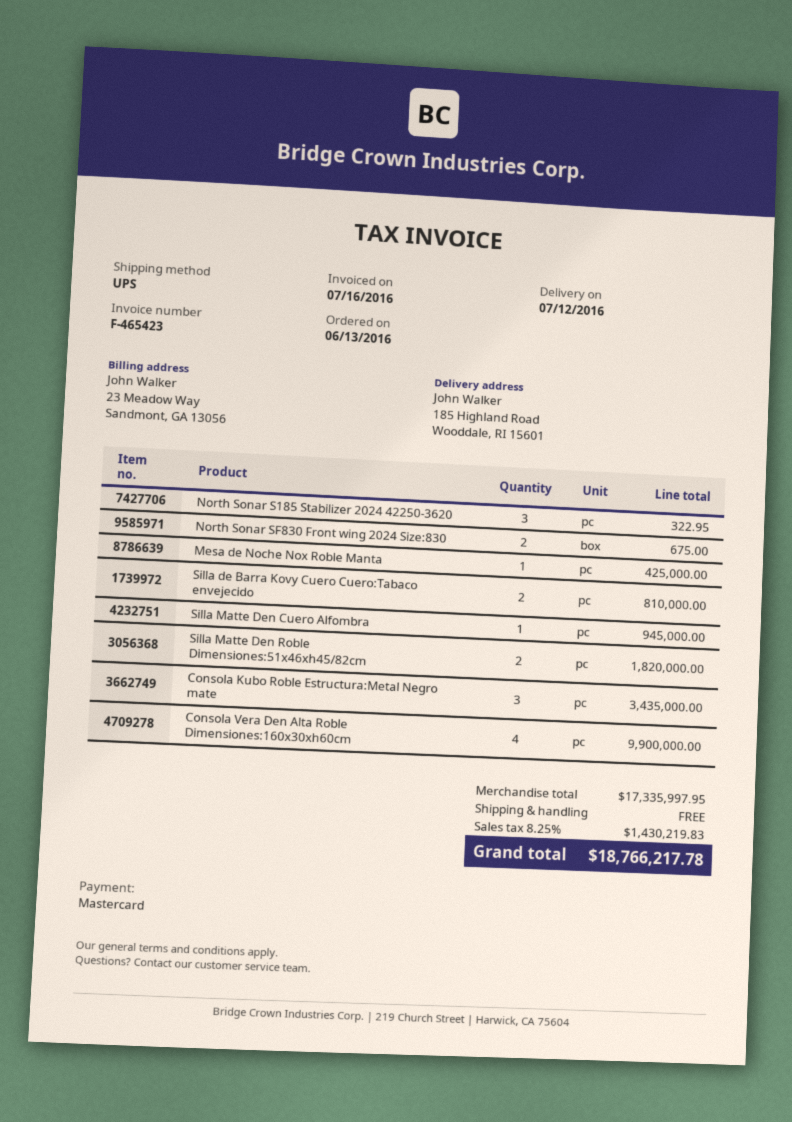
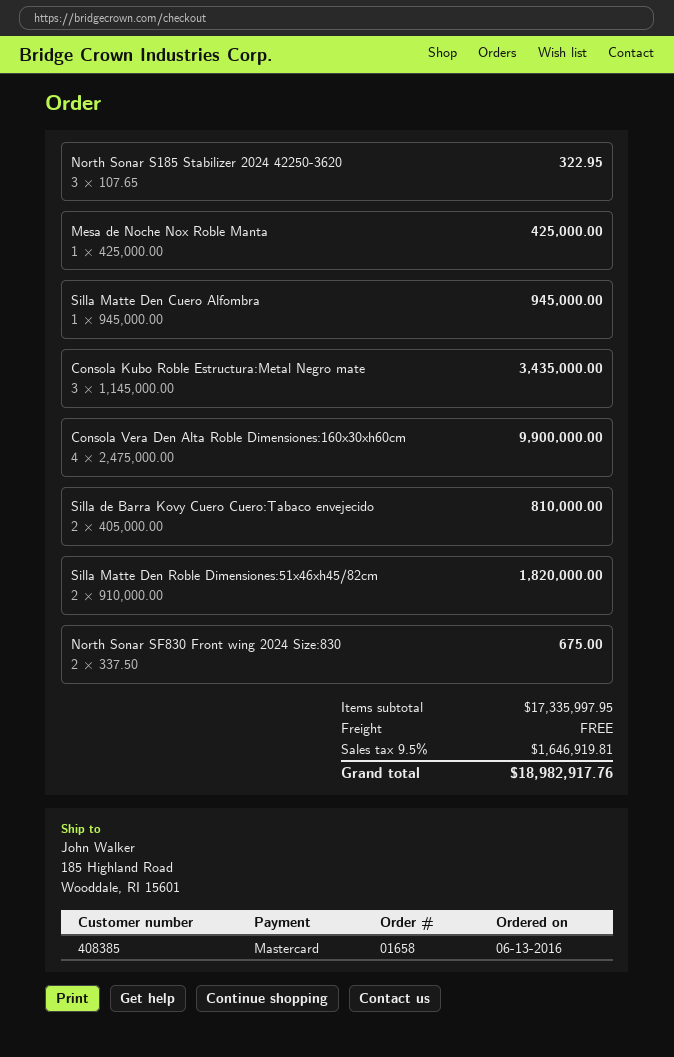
tax: 8.25% = 1430219.83 -> 9.5% = 1646919.81
total: 18766217.78 -> 18982917.76

